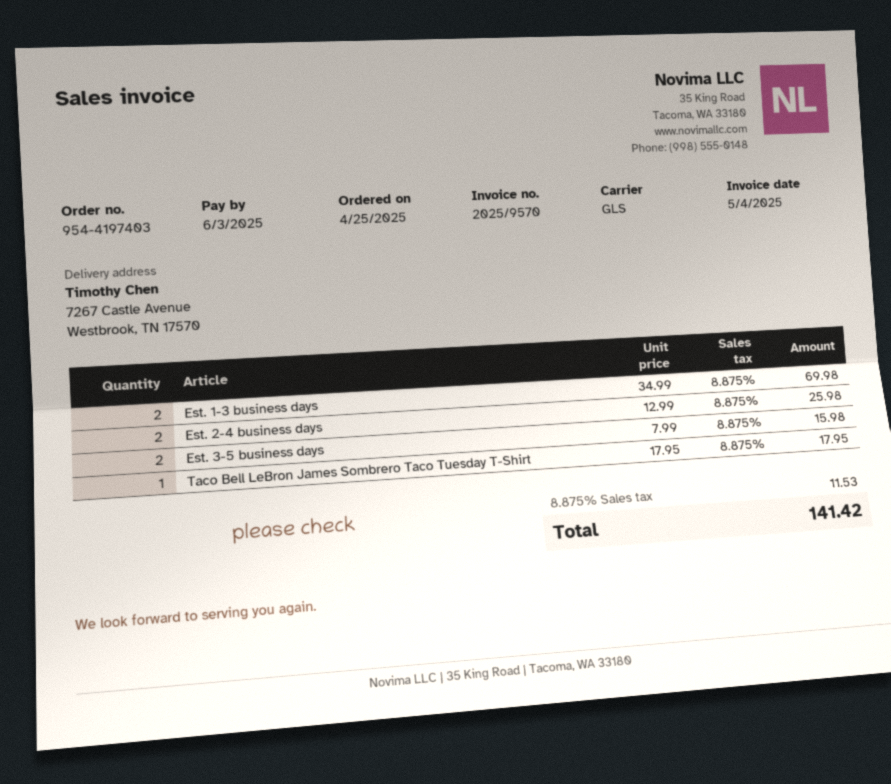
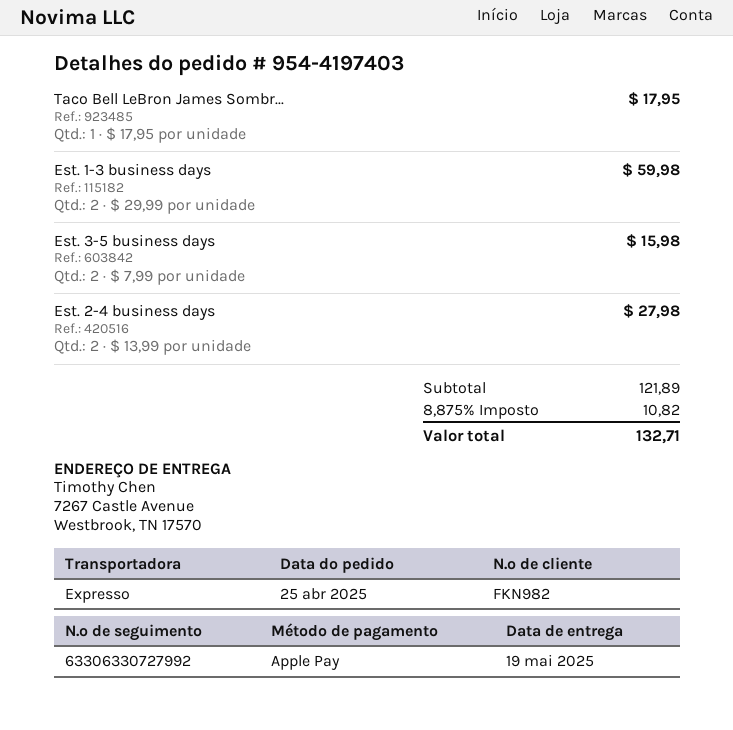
shipping method: GLS -> express
Est. 1-3 business days: 2 x 34.99 = 69.98 -> 2 x 29.99 = 59.98
Est. 2-4 business days: 2 x 12.99 = 25.98 -> 2 x 13.99 = 27.98
tax: 8.875% = 11.53 -> 8.875% = 10.82
total: 141.42 -> 132.71

